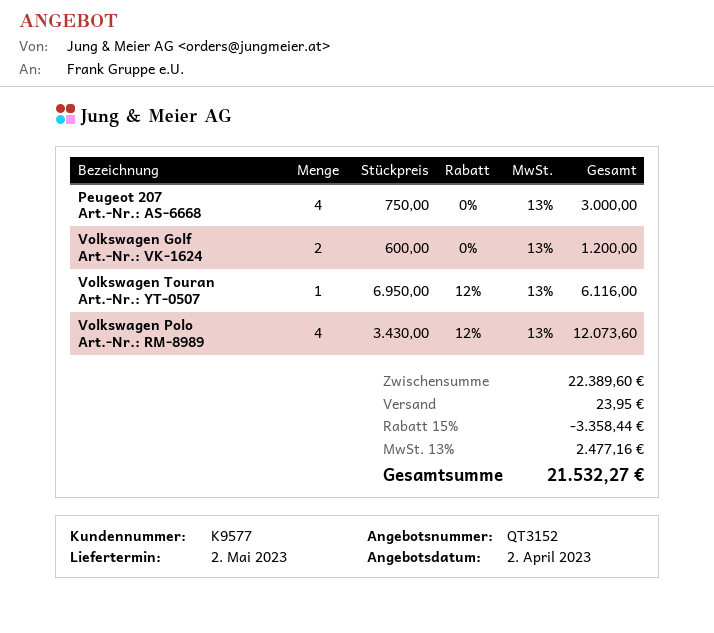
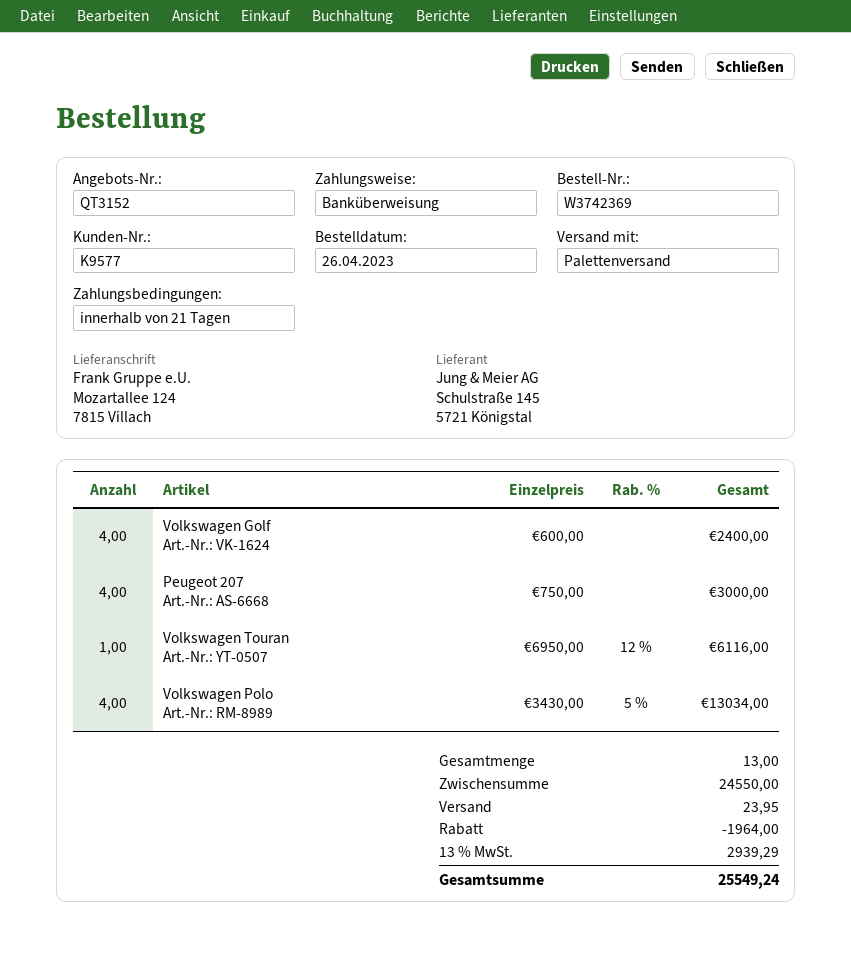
Volkswagen Golf: 2 x 600.00 = 1200.00 -> 4 x 600.00 = 2400.00
Volkswagen Polo: 4 x 3430.00 - 12% = 12073.60 -> 4 x 3430.00 - 5% = 13034.00
subtotal: 22389.60 -> 24550.00
discount: 3358.44 -> 1964.00
tax: 13% = 2477.16 -> 13% = 2939.29
total: 21532.27 -> 25549.24

